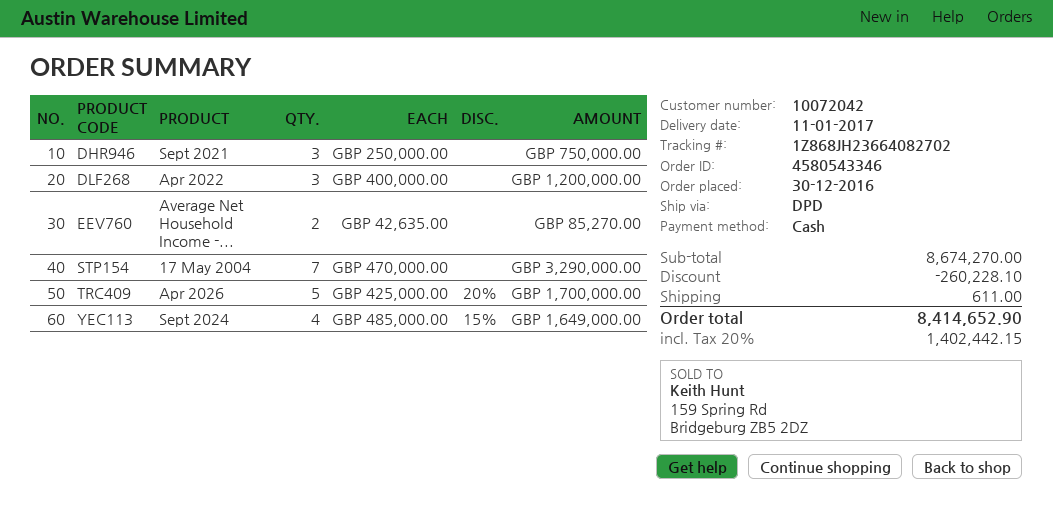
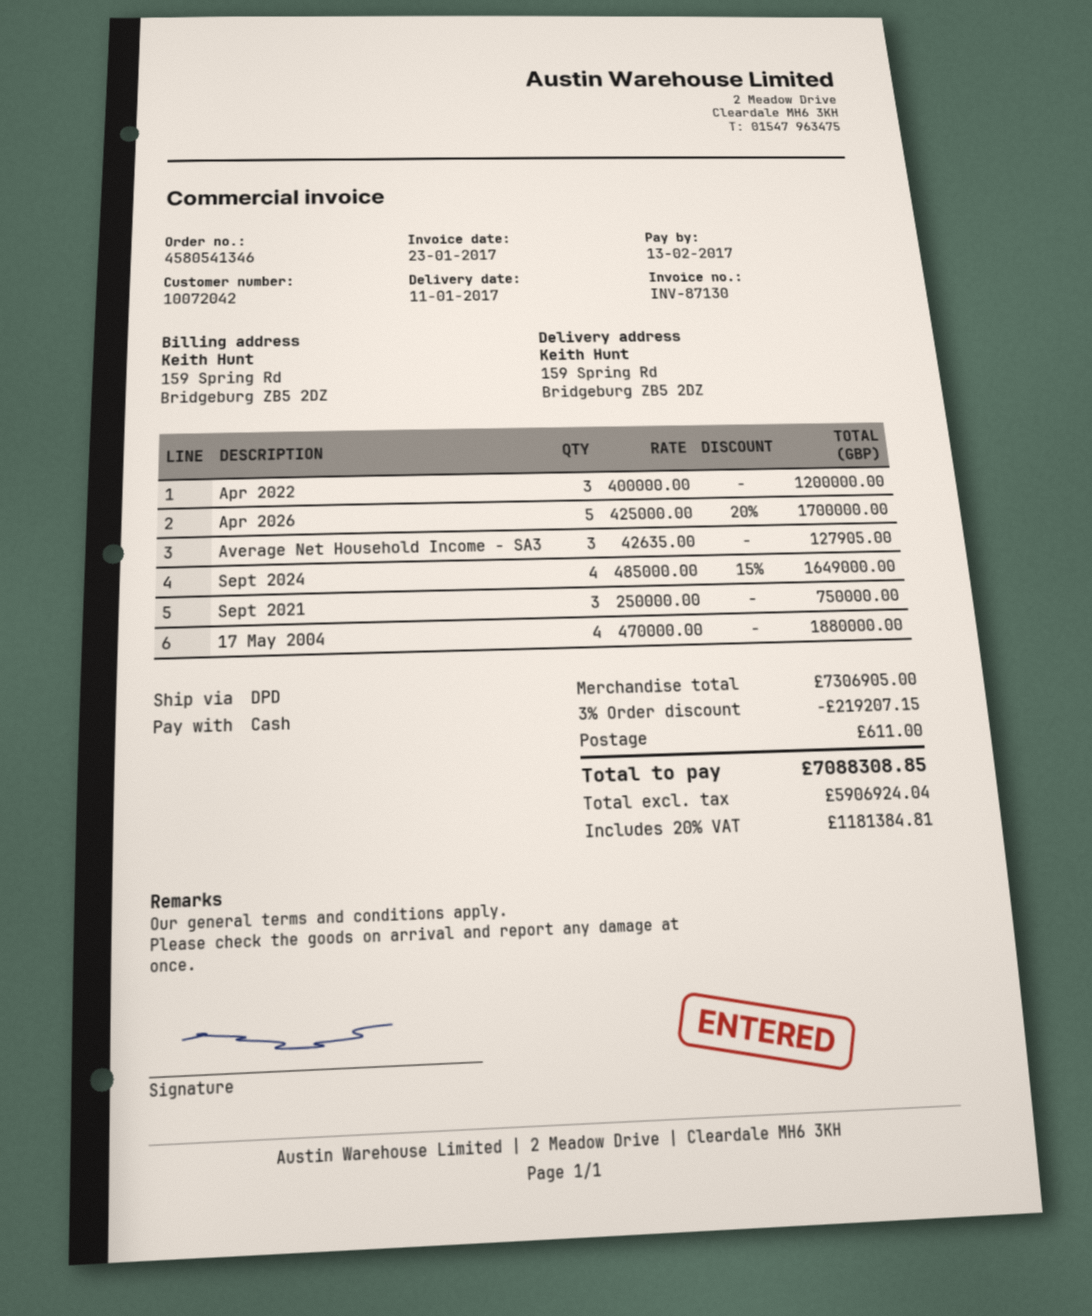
order number: 4580543346 -> 4580541346
Average Net Household Income -...: 2 x 42635.00 = 85270.00 -> 3 x 42635.00 = 127905.00
17 May 2004: 7 x 470000.00 = 3290000.00 -> 4 x 470000.00 = 1880000.00
subtotal: 8674270.00 -> 7306905.00
discount: 260228.10 -> 219207.15
tax: 20% = 1402442.15 -> 20% = 1181384.81
total: 8414652.90 -> 7088308.85

